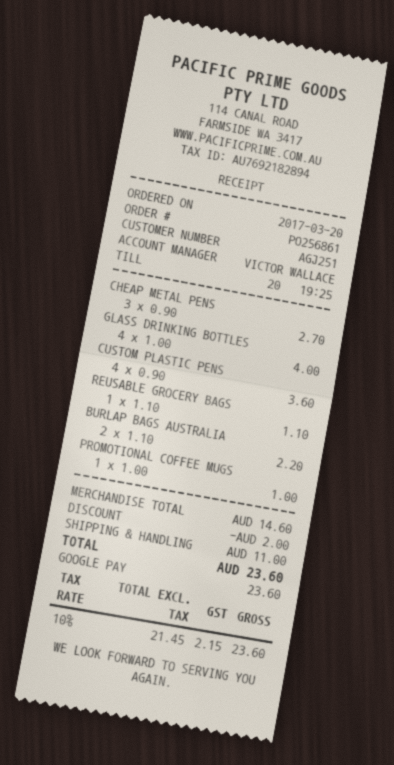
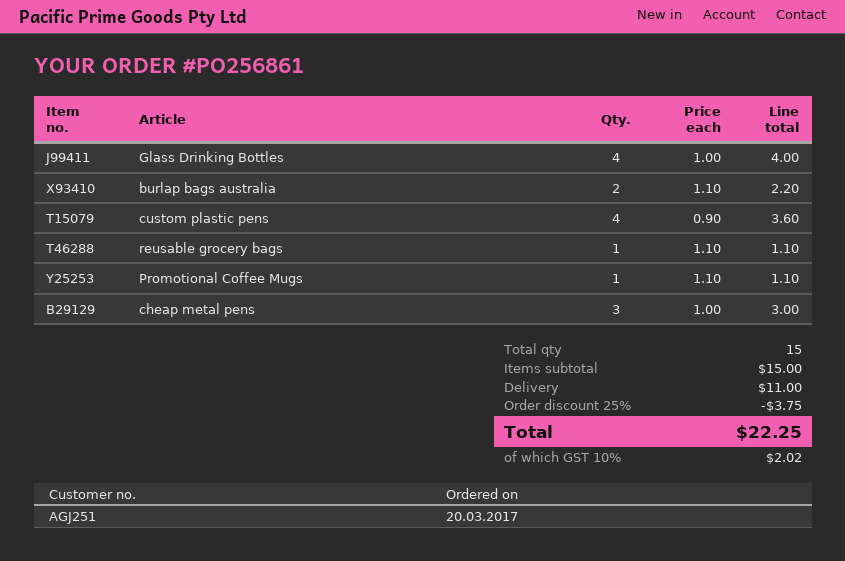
CHEAP METAL PENS: 3 x 0.90 = 2.70 -> 3 x 1.00 = 3.00
PROMOTIONAL COFFEE MUGS: 1 x 1.00 = 1.00 -> 1 x 1.10 = 1.10
subtotal: 14.60 -> 15.00
discount: 2.00 -> 3.75
tax: 10% = 2.15 -> 10% = 2.02
total: 23.60 -> 22.25

